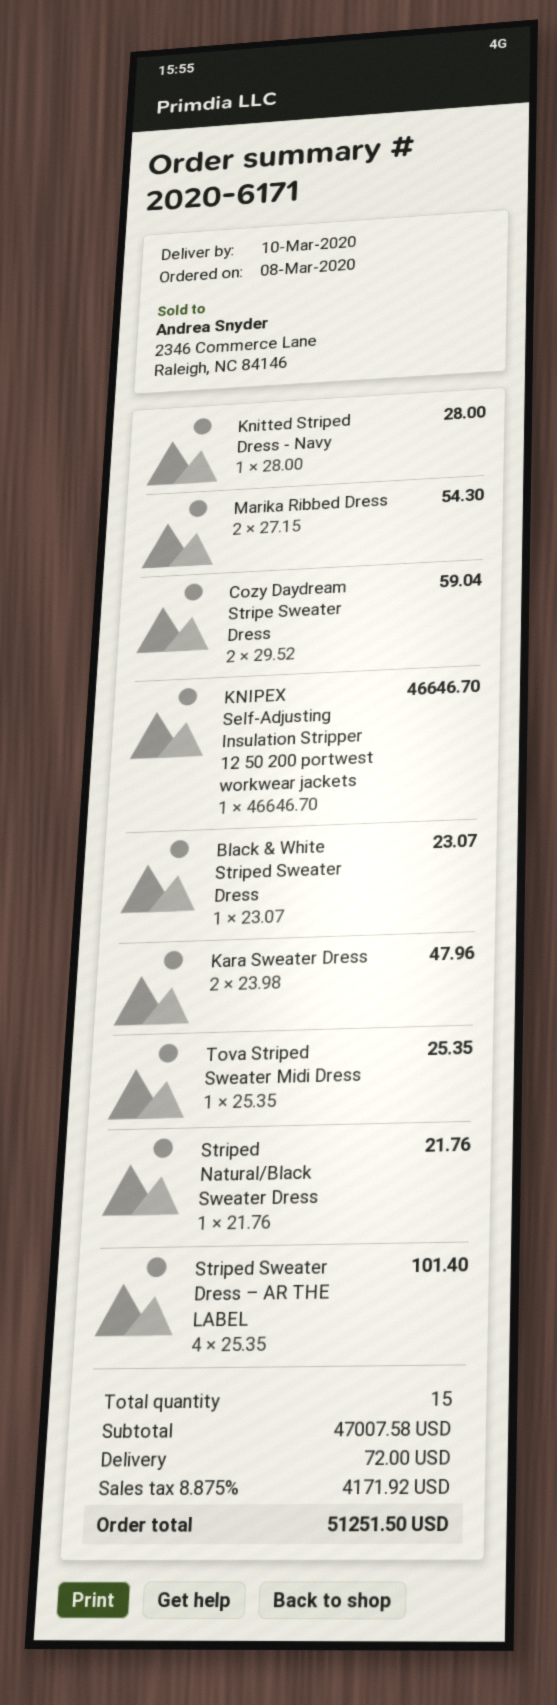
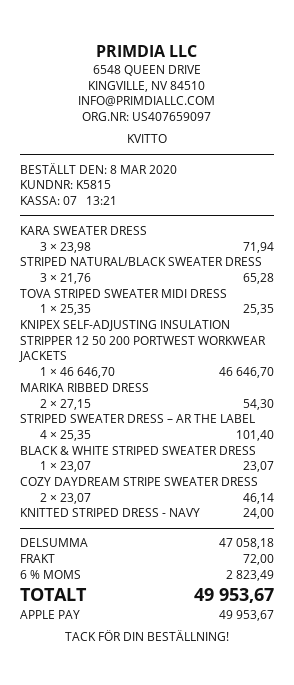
Knitted Striped Dress - Navy: 1 x 28.00 = 28.00 -> 1 x 24.00 = 24.00
Cozy Daydream Stripe Sweater Dress: 2 x 29.52 = 59.04 -> 2 x 23.07 = 46.14
Kara Sweater Dress: 2 x 23.98 = 47.96 -> 3 x 23.98 = 71.94
Striped Natural/Black Sweater Dress: 1 x 21.76 = 21.76 -> 3 x 21.76 = 65.28
subtotal: 47007.58 -> 47058.18
tax: 8.875% = 4171.92 -> 6% = 2823.49
total: 51251.50 -> 49953.67

